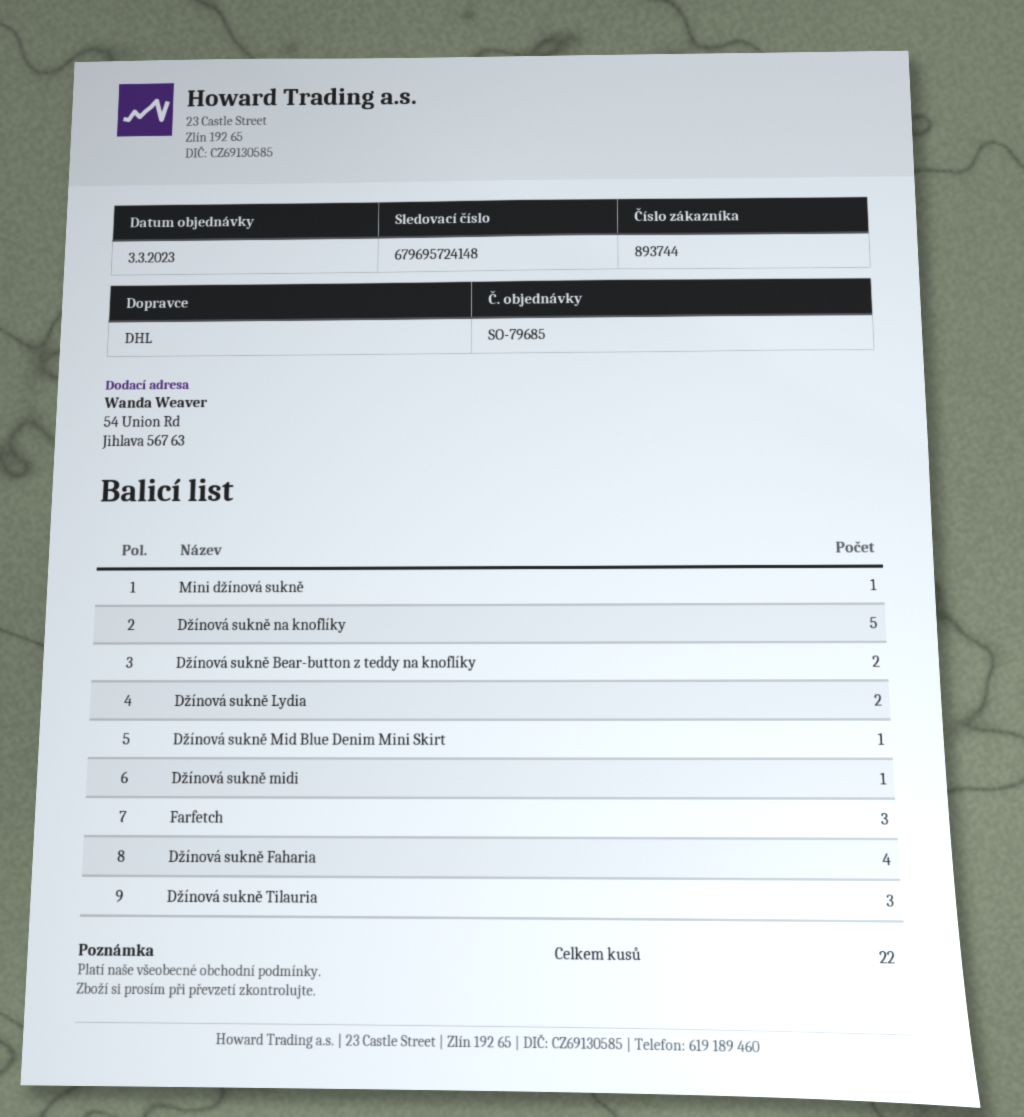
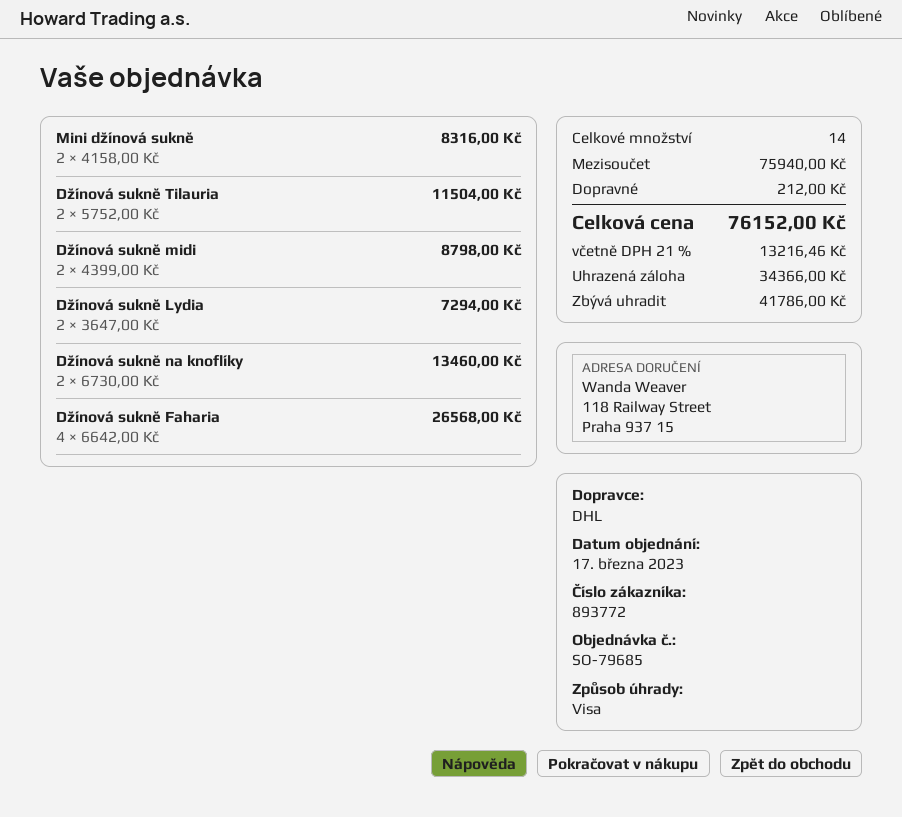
order date: 2023-03-03 -> 2023-03-17
customer number: 893744 -> 893772
ship to: 54 Union Rd, Jihlava 567 63 -> 118 Railway Street, Praha 937 15
Mini džínová sukně: 1 -> 2
Džínová sukně na knoflíky: 5 -> 2
Džínová sukně Bear-button z teddy na knoflíky: 2 -> none
Džínová sukně Mid Blue Denim Mini Skirt: 1 -> none
Džínová sukně midi: 1 -> 2
Farfetch: 3 -> none
Džínová sukně Tilauria: 3 -> 2
total quantity: 22 -> 14

